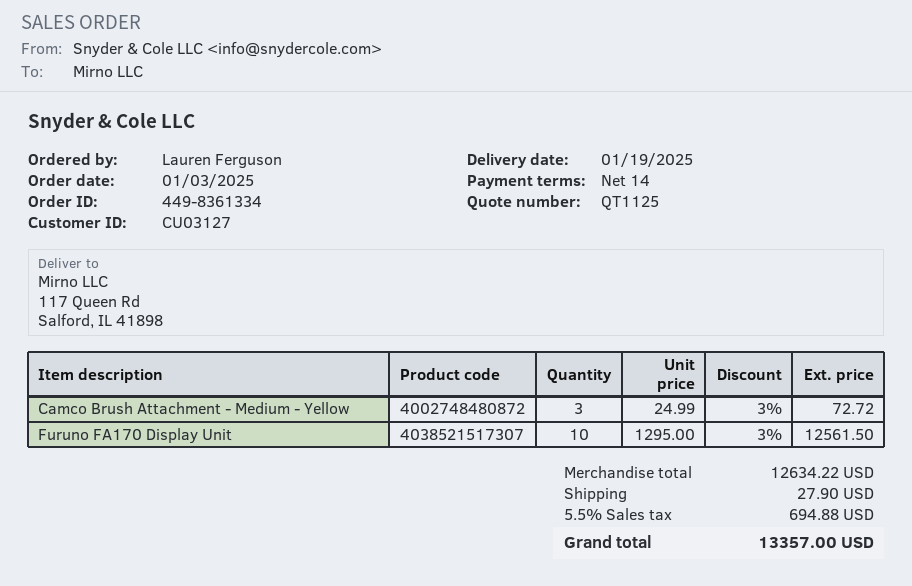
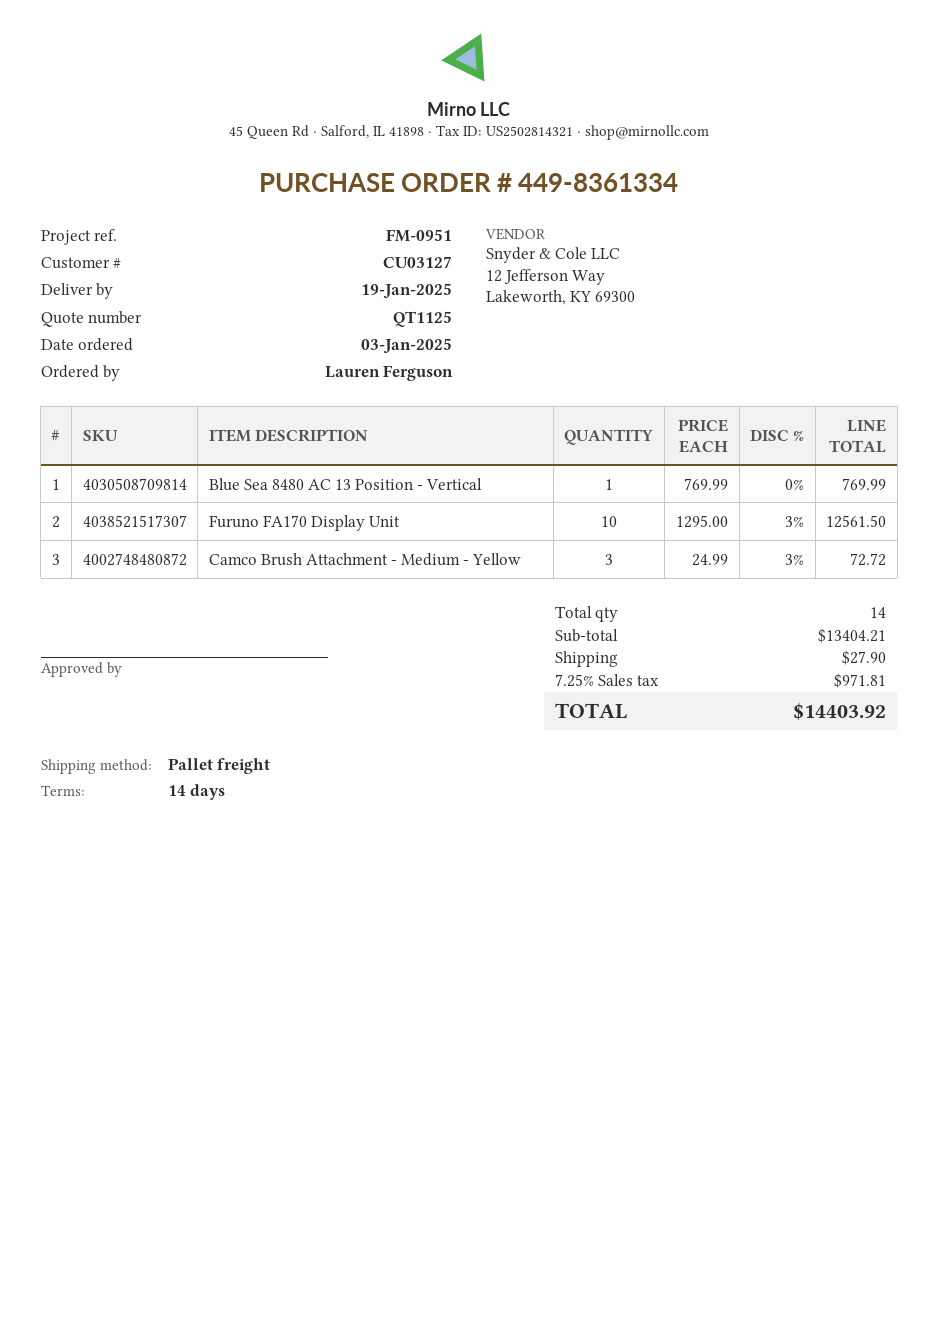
Blue Sea 8480 AC 13 Position - Vertical: none -> 1 x 769.99 = 769.99
subtotal: 12634.22 -> 13404.21
tax: 5.5% = 694.88 -> 7.25% = 971.81
total: 13357.00 -> 14403.92

